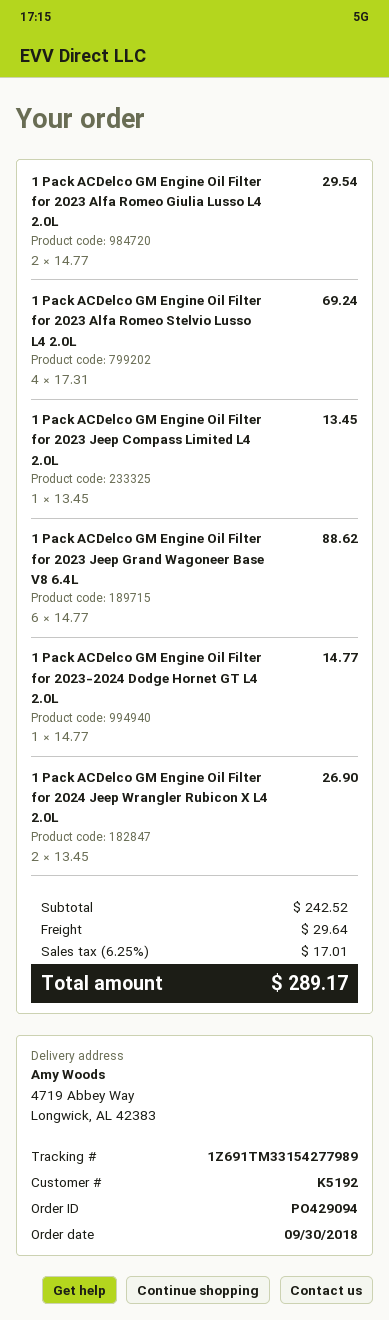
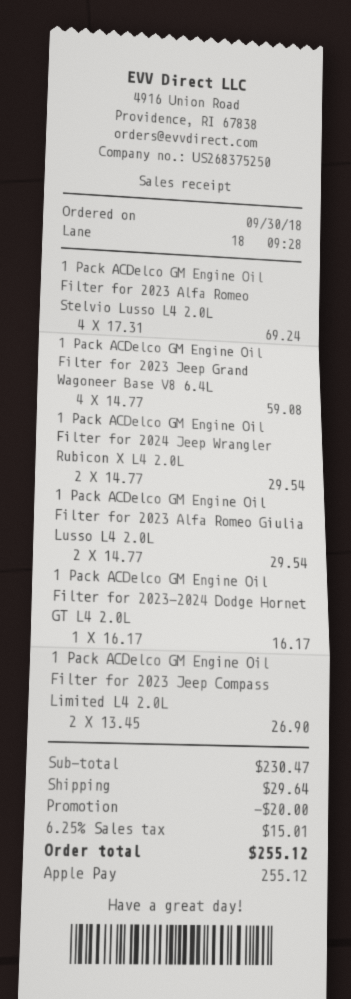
1 Pack ACDelco GM Engine Oil Filter for 2023 Jeep Compass Limited L4 2.0L: 1 x 13.45 = 13.45 -> 2 x 13.45 = 26.90
1 Pack ACDelco GM Engine Oil Filter for 2023 Jeep Grand Wagoneer Base V8 6.4L: 6 x 14.77 = 88.62 -> 4 x 14.77 = 59.08
1 Pack ACDelco GM Engine Oil Filter for 2023-2024 Dodge Hornet GT L4 2.0L: 1 x 14.77 = 14.77 -> 1 x 16.17 = 16.17
1 Pack ACDelco GM Engine Oil Filter for 2024 Jeep Wrangler Rubicon X L4 2.0L: 2 x 13.45 = 26.90 -> 2 x 14.77 = 29.54
subtotal: 242.52 -> 230.47
discount: none -> 20.00
tax: 6.25% = 17.01 -> 6.25% = 15.01
total: 289.17 -> 255.12

